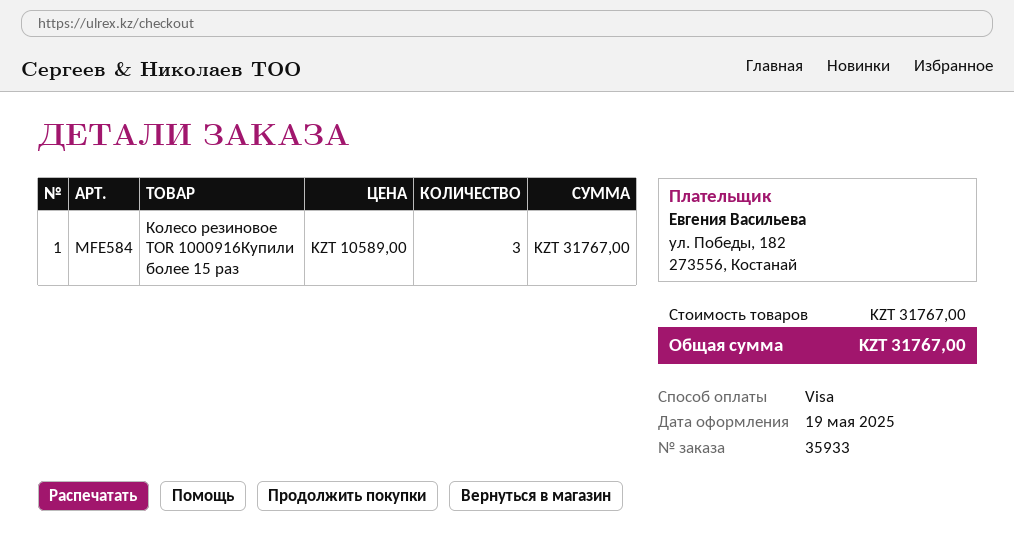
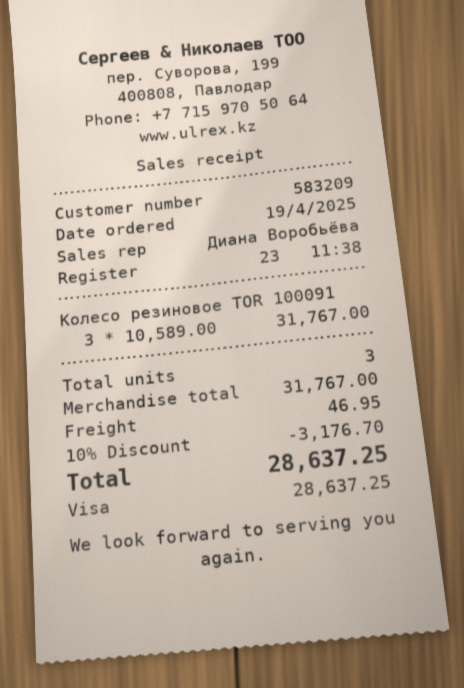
order date: 2025-05-19 -> 2025-04-19
discount: none -> 10% = 3176.70
shipping: none -> 46.95
total: 31767.00 -> 28637.25

